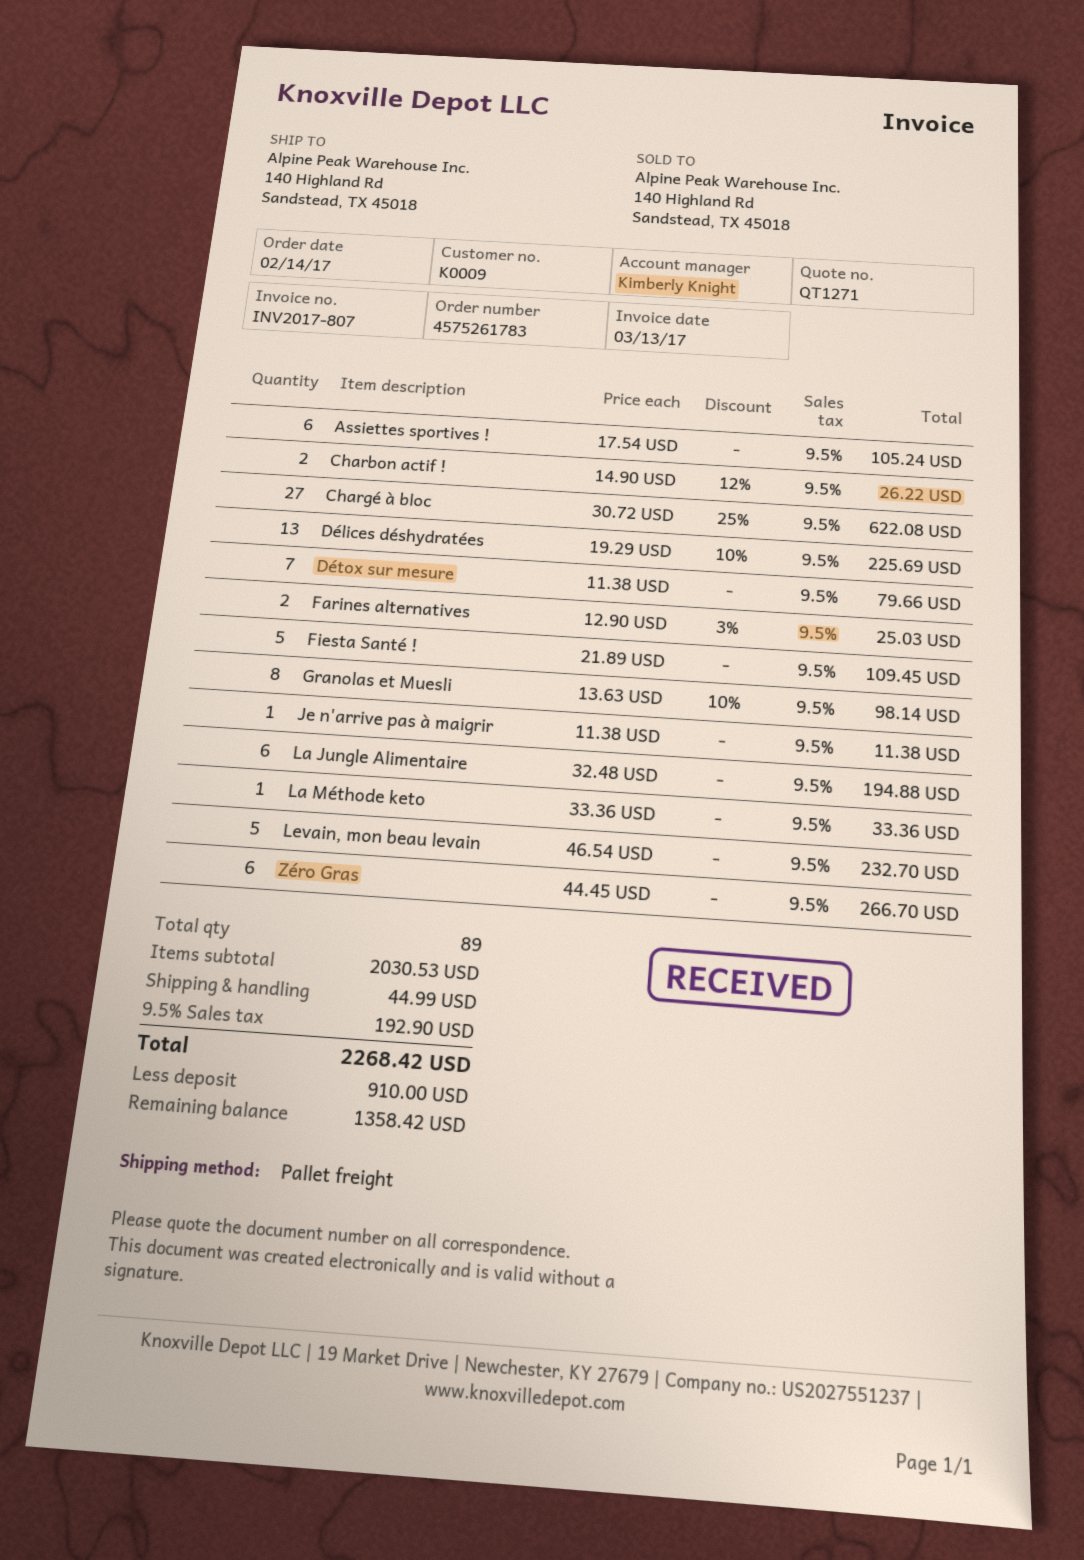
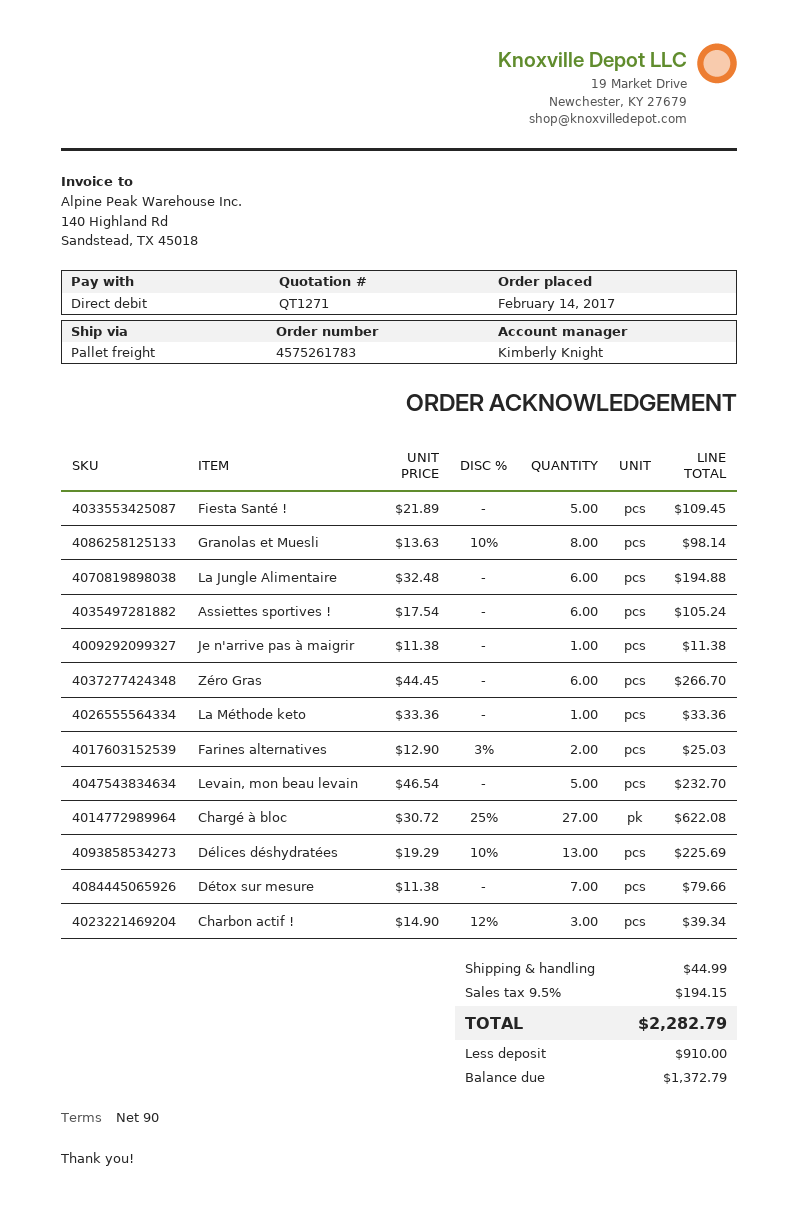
Charbon actif !: 2 x 14.90 - 12% = 26.22 -> 3 x 14.90 - 12% = 39.34
tax: 9.5% = 192.90 -> 9.5% = 194.15
total: 2268.42 -> 2282.79
balance: 1358.42 -> 1372.79

